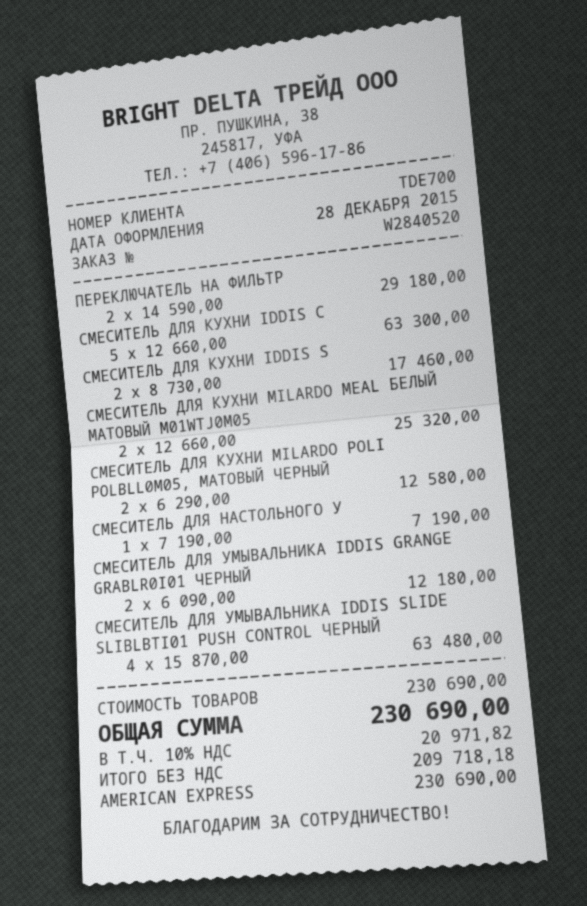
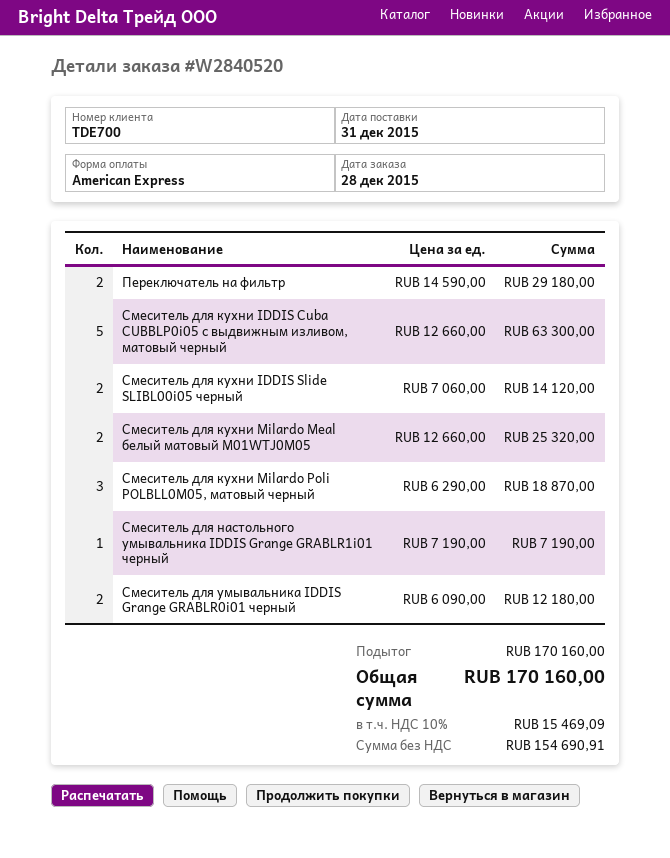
СМЕСИТЕЛЬ ДЛЯ КУХНИ IDDIS S: 2 x 8730.00 = 17460.00 -> 2 x 7060.00 = 14120.00
СМЕСИТЕЛЬ ДЛЯ КУХНИ MILARDO POLI POLBLL0M05, МАТОВЫЙ ЧЕРНЫЙ: 2 x 6290.00 = 12580.00 -> 3 x 6290.00 = 18870.00
СМЕСИТЕЛЬ ДЛЯ УМЫВАЛЬНИКА IDDIS SLIDE SLIBLBTI01 PUSH CONTROL ЧЕРНЫЙ: 4 x 15870.00 = 63480.00 -> none
subtotal: 230690.00 -> 170160.00
net: 209718.18 -> 154690.91
tax: 10% = 20971.82 -> 10% = 15469.09
total: 230690.00 -> 170160.00

